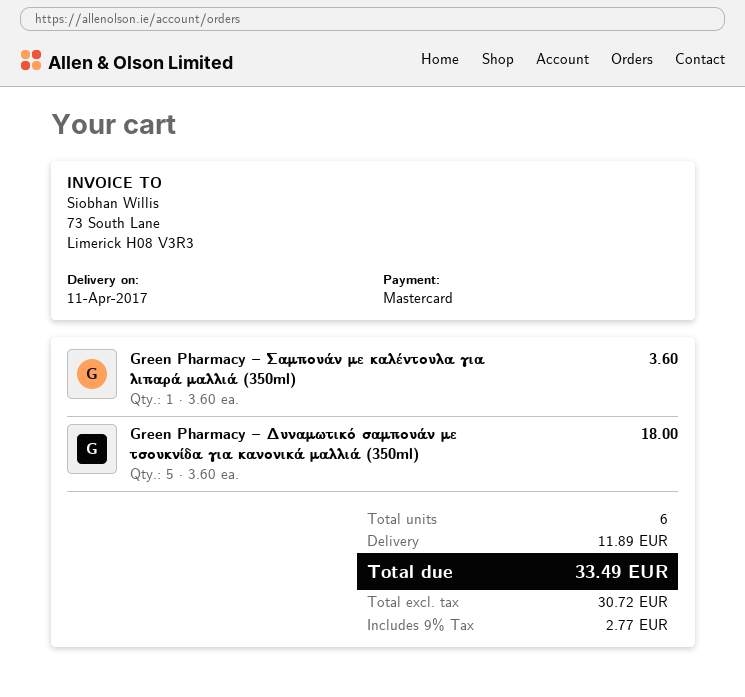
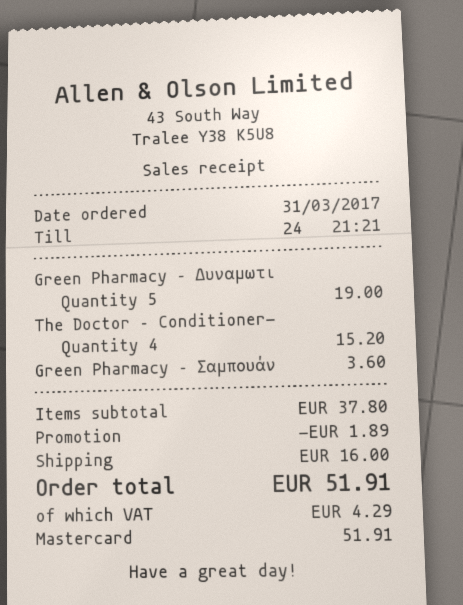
Green Pharmacy – Δυναμωτικό σαμπουάν με τσουκνίδα για κανονικά μαλλιά (350ml): 5 for 18.00 -> 5 for 19.00
The Doctor – Conditioner-: none -> 4 for 15.20
discount: none -> 1.89
shipping: 11.89 -> 16.00
tax: 2.77 -> 4.29
total: 33.49 -> 51.91

